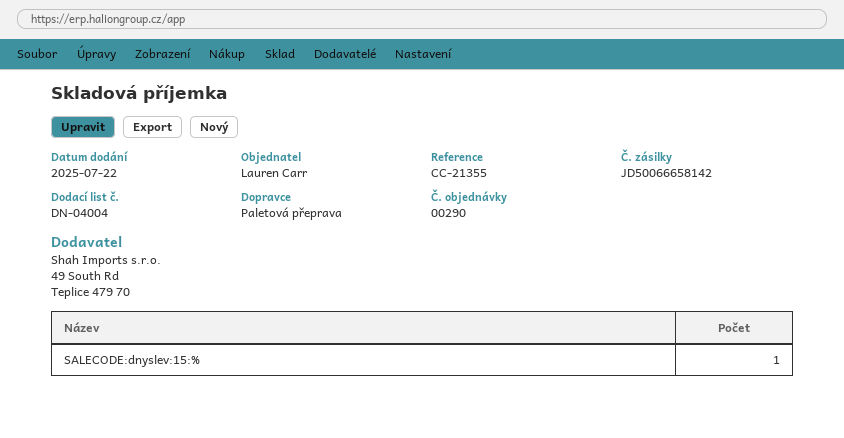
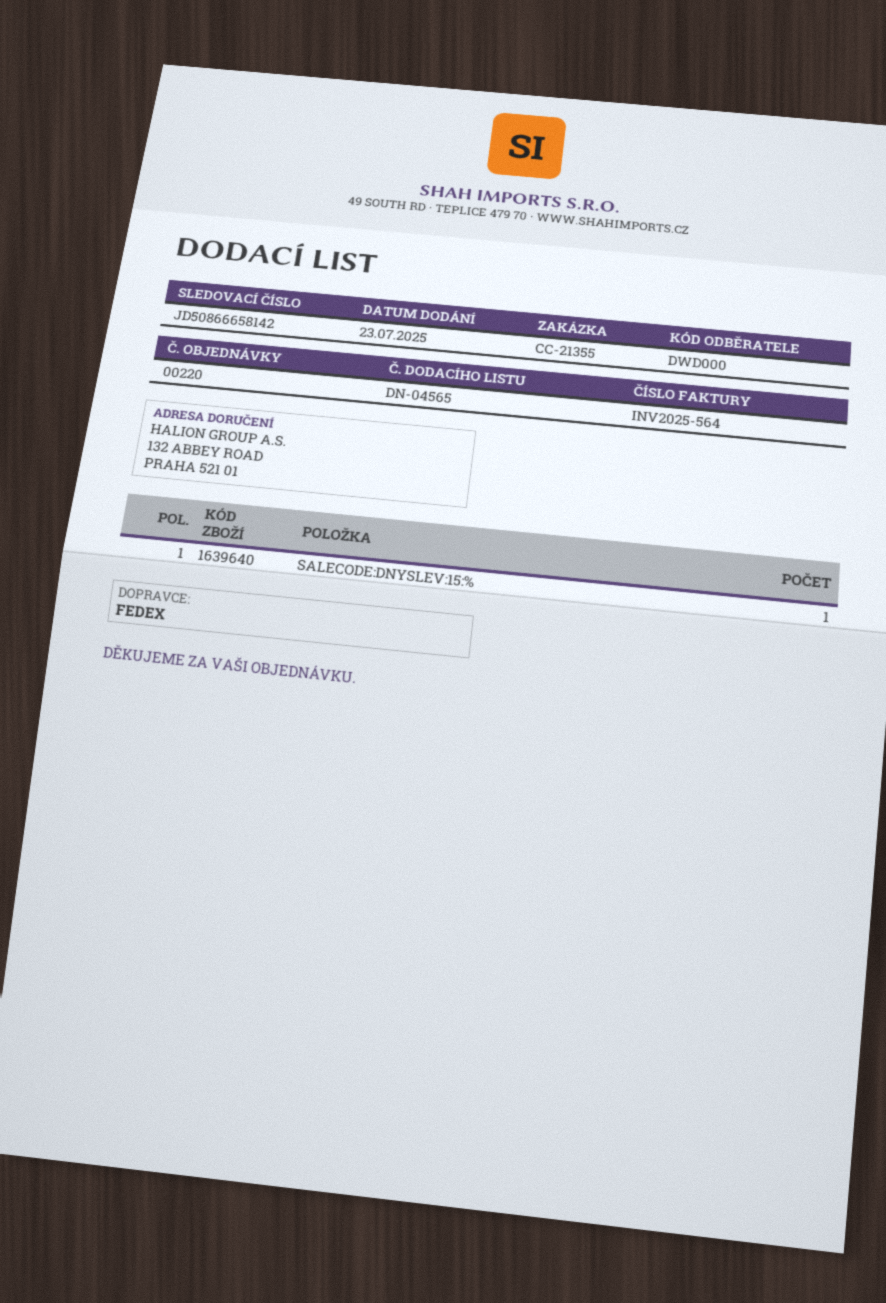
order number: 00290 -> 00220
delivery note number: DN-04004 -> DN-04565
delivery date: 2025-07-22 -> 2025-07-23
shipping method: pallet freight -> FedEx
tracking number: JD50066658142 -> JD50866658142

